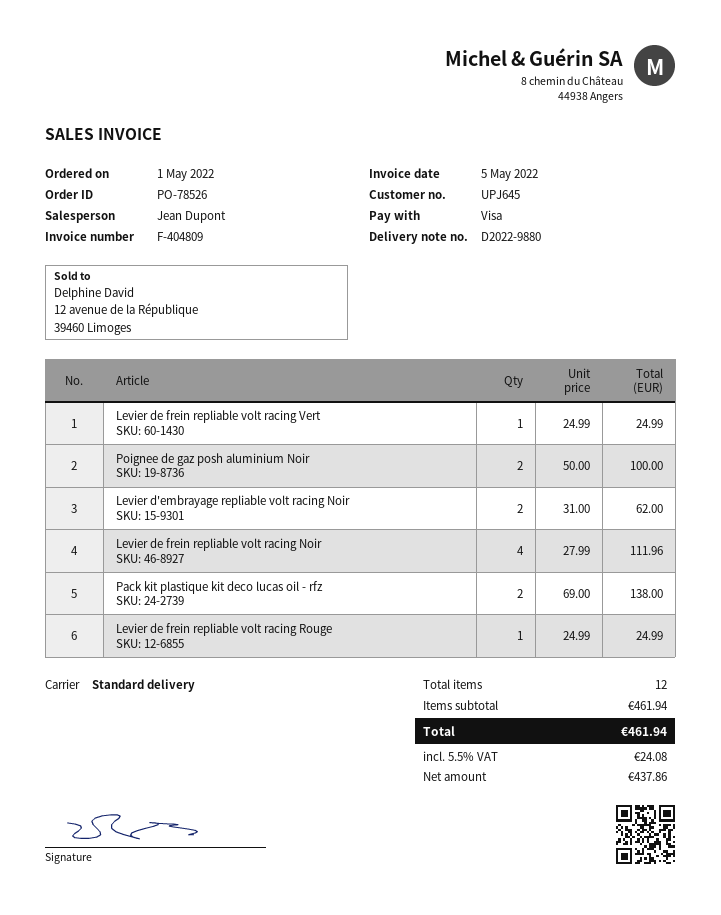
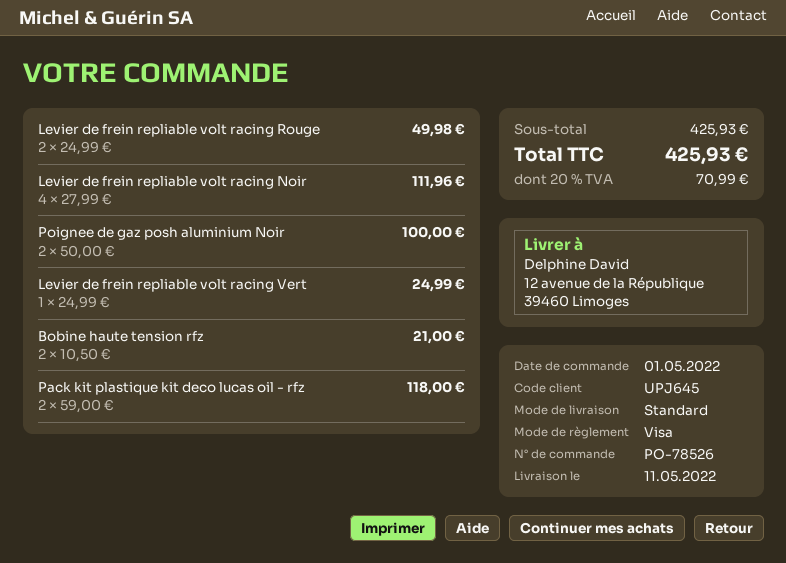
Levier d'embrayage repliable volt racing Noir: 2 x 31.00 = 62.00 -> none
Pack kit plastique kit deco lucas oil - rfz: 2 x 69.00 = 138.00 -> 2 x 59.00 = 118.00
Levier de frein repliable volt racing Rouge: 1 x 24.99 = 24.99 -> 2 x 24.99 = 49.98
Bobine haute tension rfz: none -> 2 x 10.50 = 21.00
subtotal: 461.94 -> 425.93
tax: 5.5% = 24.08 -> 20% = 70.99
total: 461.94 -> 425.93

